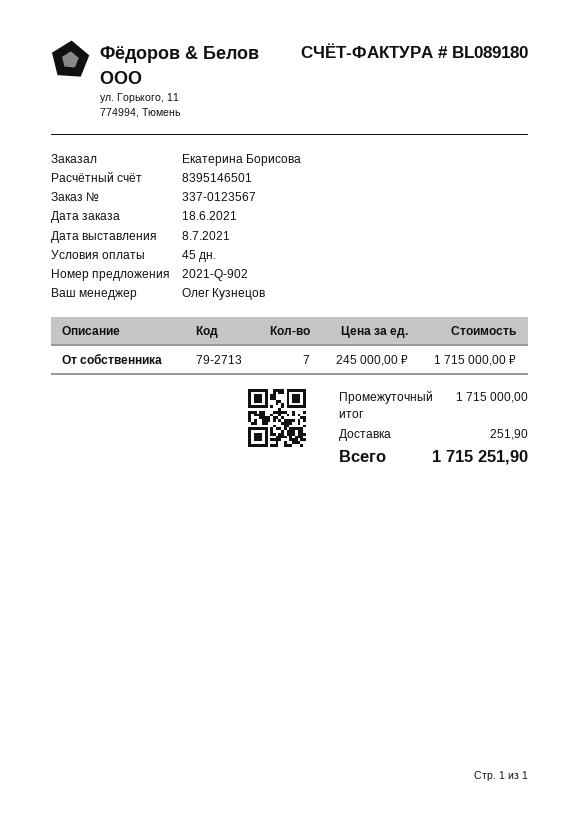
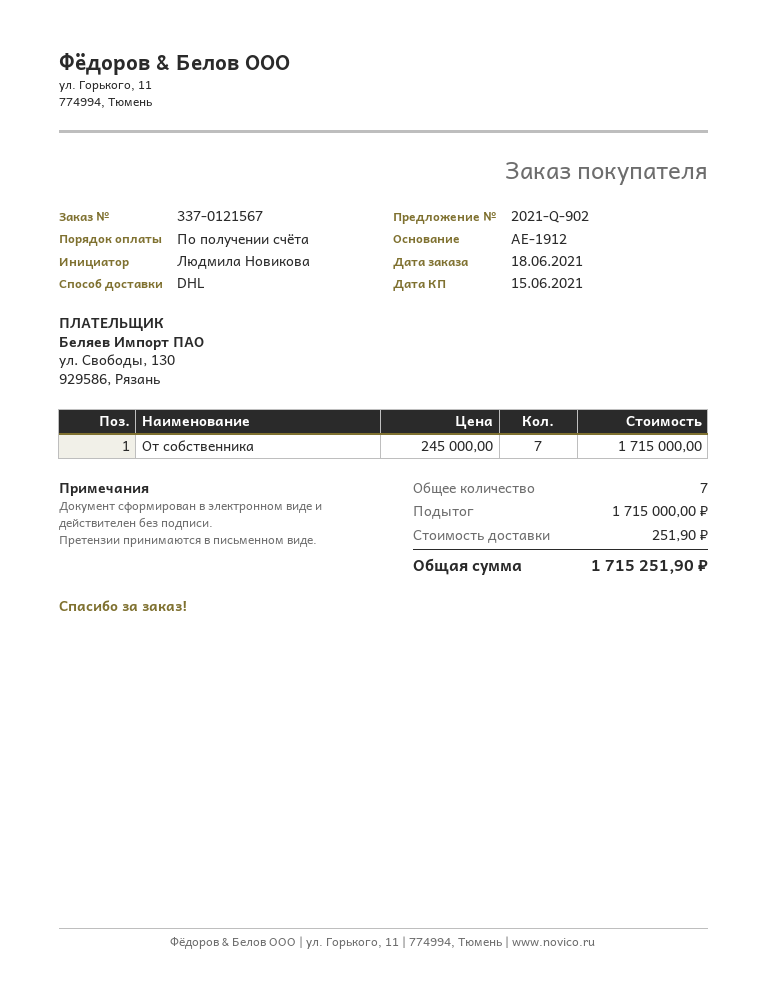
order number: 337-0123567 -> 337-0121567
payment terms: 45 days -> on receipt
ordered by: Екатерина Борисова -> Людмила Новикова

